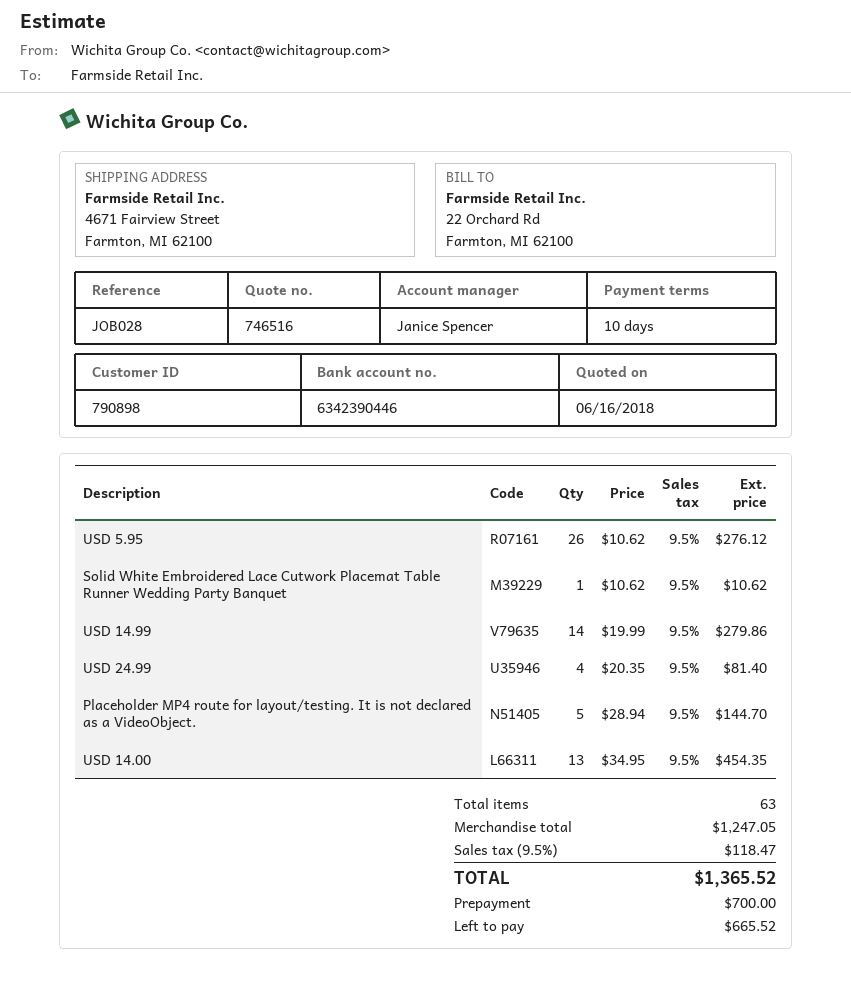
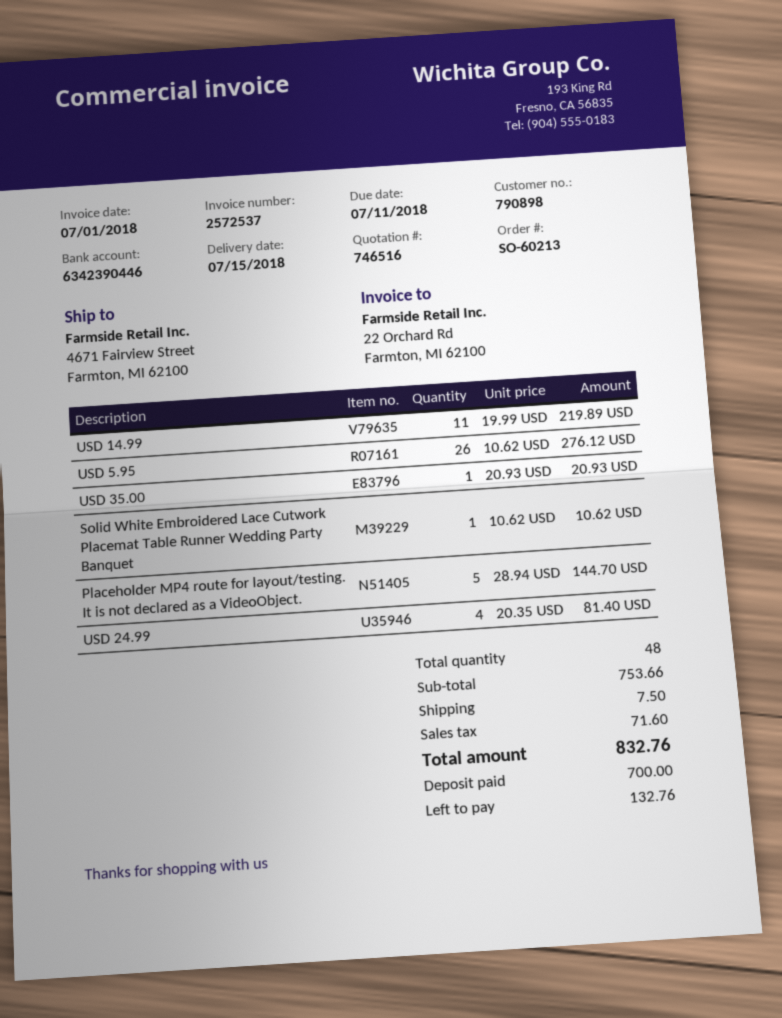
USD 14.99: 14 x 19.99 = 279.86 -> 11 x 19.99 = 219.89
USD 14.00: 13 x 34.95 = 454.35 -> none
USD 35.00: none -> 1 x 20.93 = 20.93
total quantity: 63 -> 48
subtotal: 1247.05 -> 753.66
shipping: none -> 7.50
tax: 118.47 -> 71.60
total: 1365.52 -> 832.76
balance: 665.52 -> 132.76

